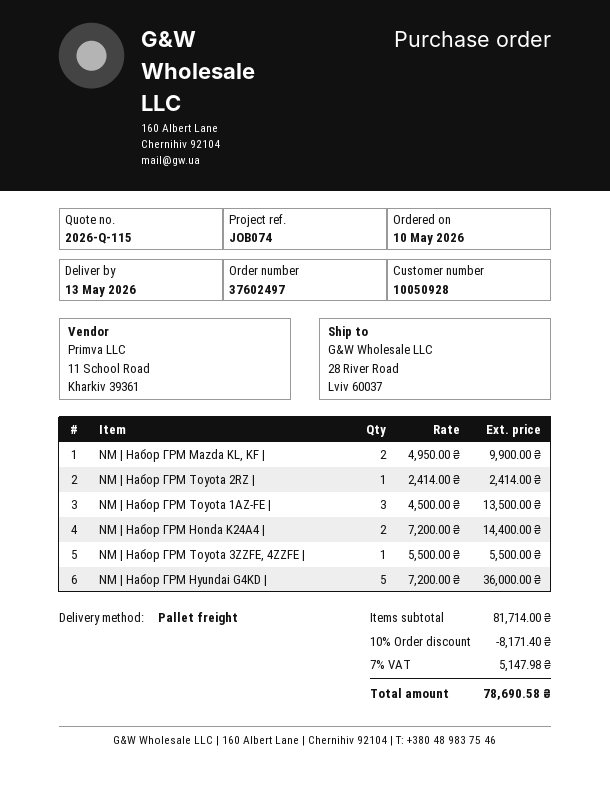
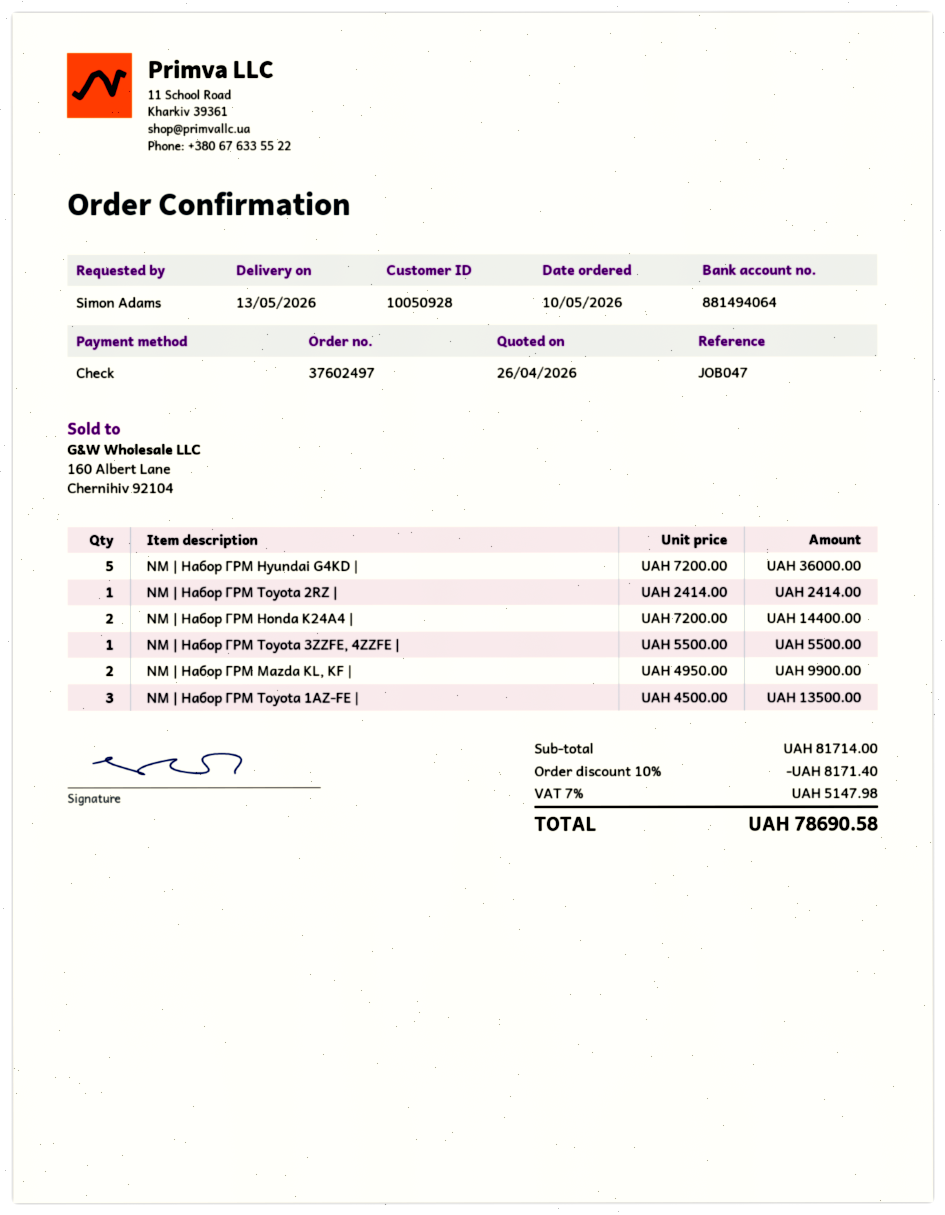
reference: JOB074 -> JOB047

